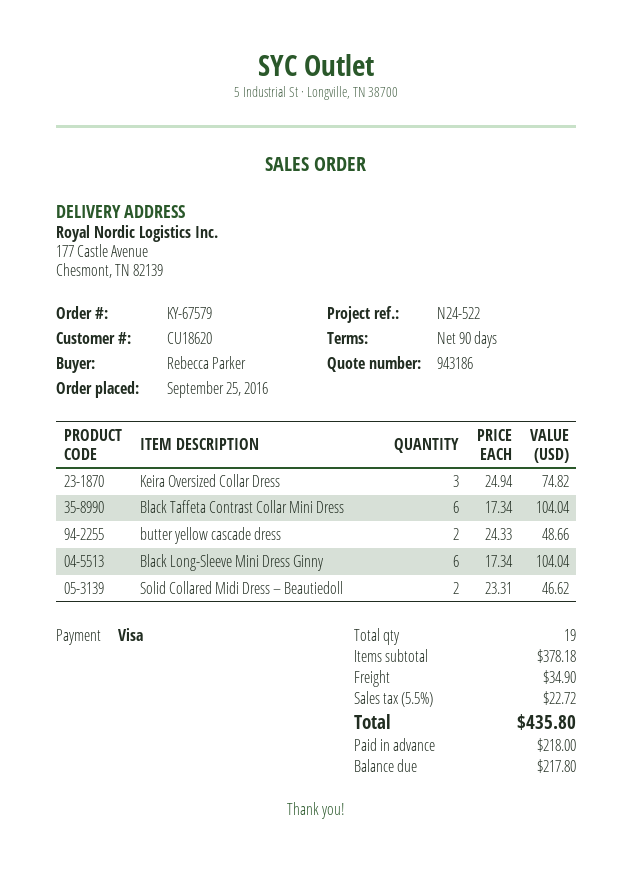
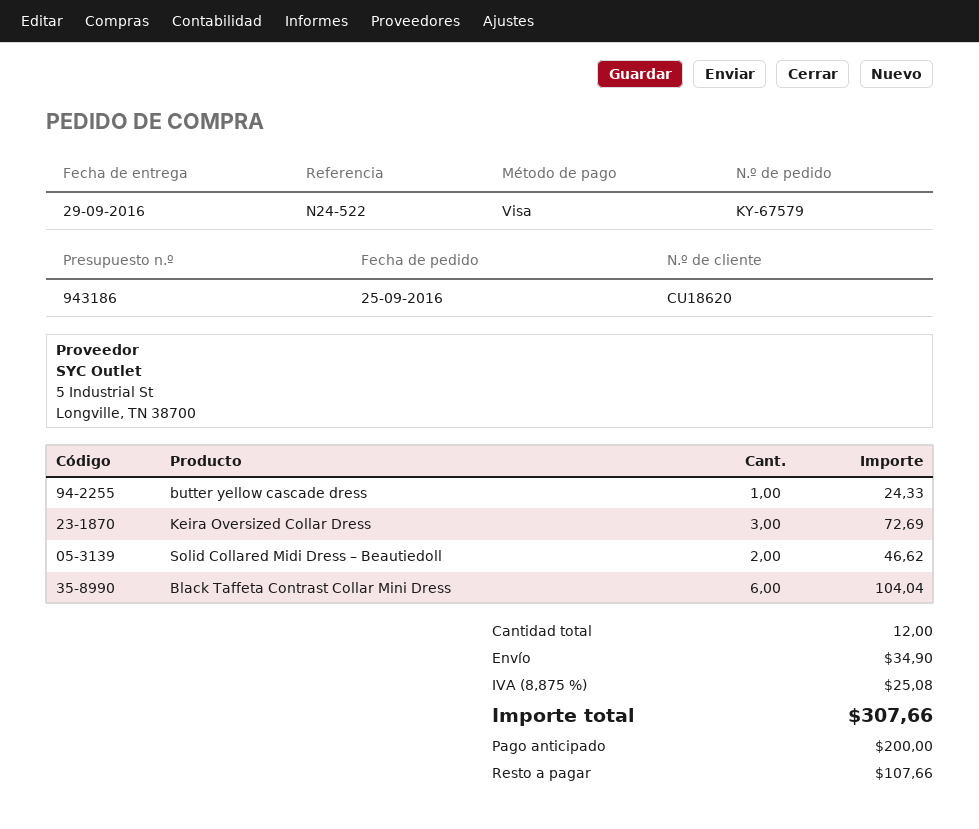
Keira Oversized Collar Dress: 3 for 74.82 -> 3 for 72.69
butter yellow cascade dress: 2 for 48.66 -> 1 for 24.33
Black Long-Sleeve Mini Dress Ginny: 6 for 104.04 -> none
total quantity: 19 -> 12
tax: 5.5% = 22.72 -> 8.875% = 25.08
total: 435.80 -> 307.66
deposit: 218.00 -> 200.00
balance: 217.80 -> 107.66

